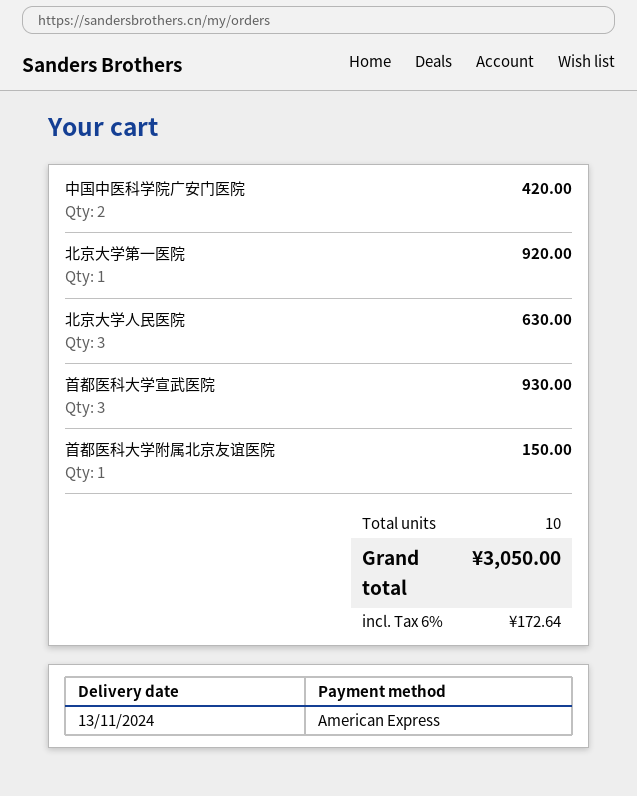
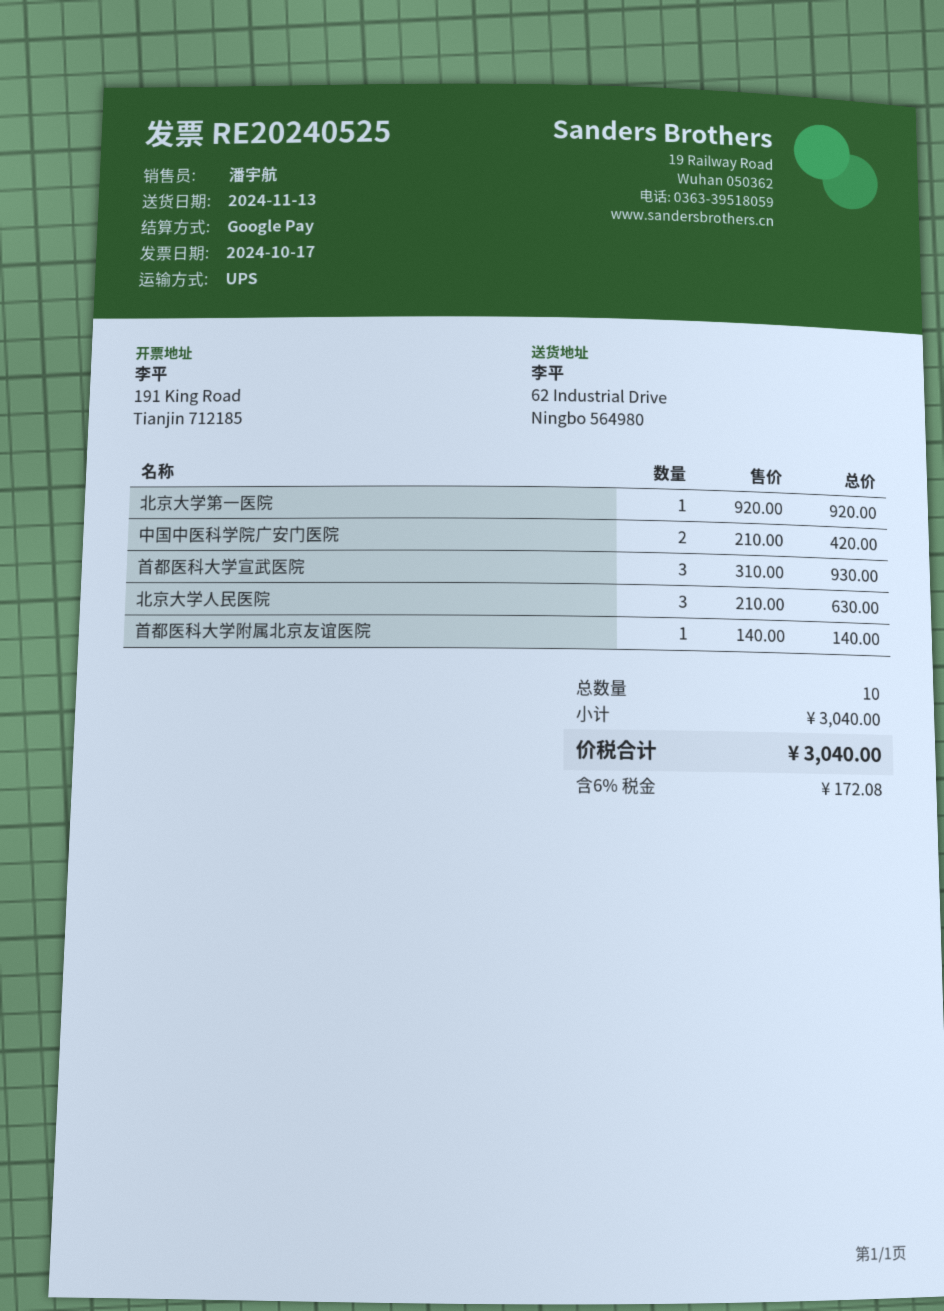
payment method: American Express -> Google Pay
首都医科大学附属北京友谊医院: 1 for 150.00 -> 1 for 140.00
tax: 6% = 172.64 -> 6% = 172.08
total: 3050.00 -> 3040.00

